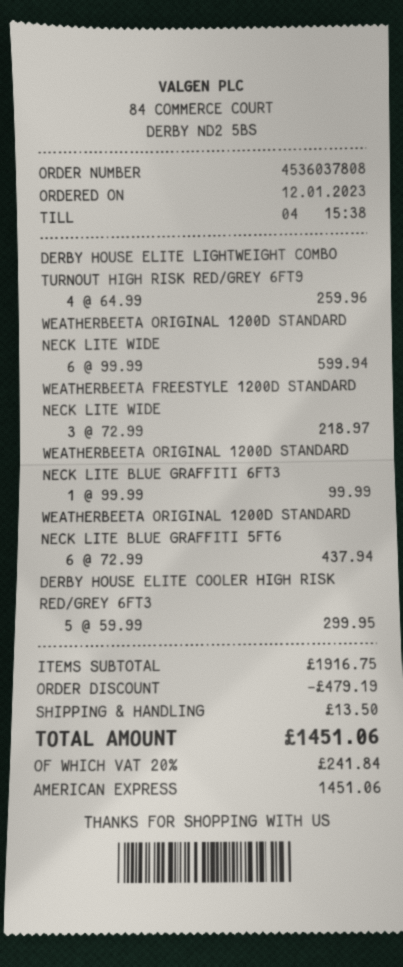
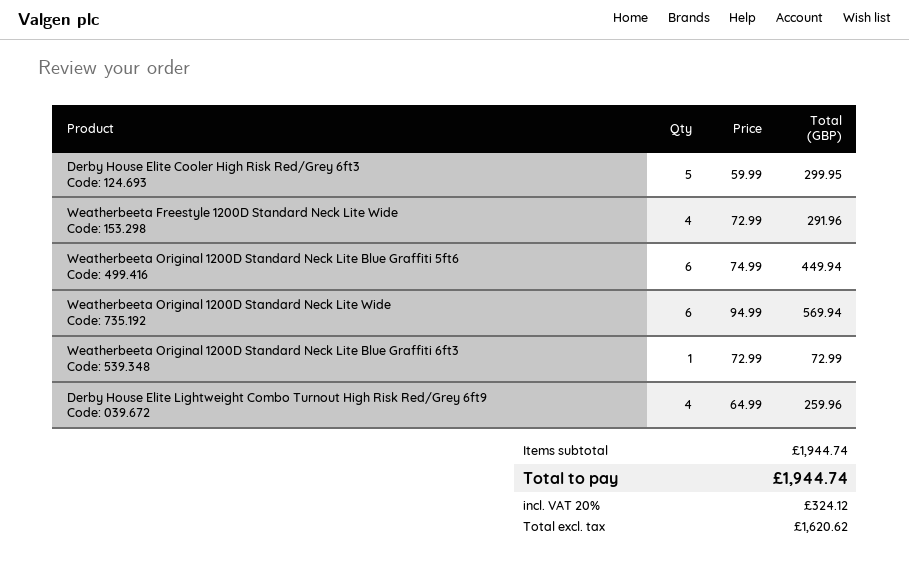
WEATHERBEETA ORIGINAL 1200D STANDARD NECK LITE WIDE: 6 x 99.99 = 599.94 -> 6 x 94.99 = 569.94
WEATHERBEETA FREESTYLE 1200D STANDARD NECK LITE WIDE: 3 x 72.99 = 218.97 -> 4 x 72.99 = 291.96
WEATHERBEETA ORIGINAL 1200D STANDARD NECK LITE BLUE GRAFFITI 6FT3: 1 x 99.99 = 99.99 -> 1 x 72.99 = 72.99
WEATHERBEETA ORIGINAL 1200D STANDARD NECK LITE BLUE GRAFFITI 5FT6: 6 x 72.99 = 437.94 -> 6 x 74.99 = 449.94
subtotal: 1916.75 -> 1944.74
discount: 479.19 -> none
shipping: 13.50 -> none
tax: 20% = 241.84 -> 20% = 324.12
total: 1451.06 -> 1944.74

